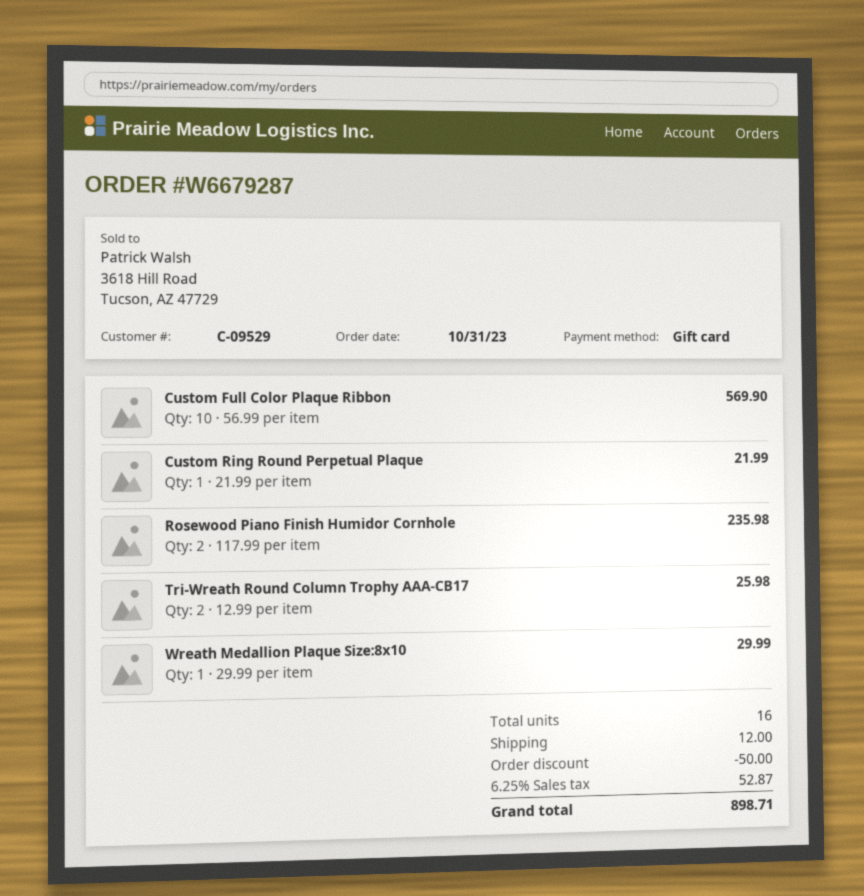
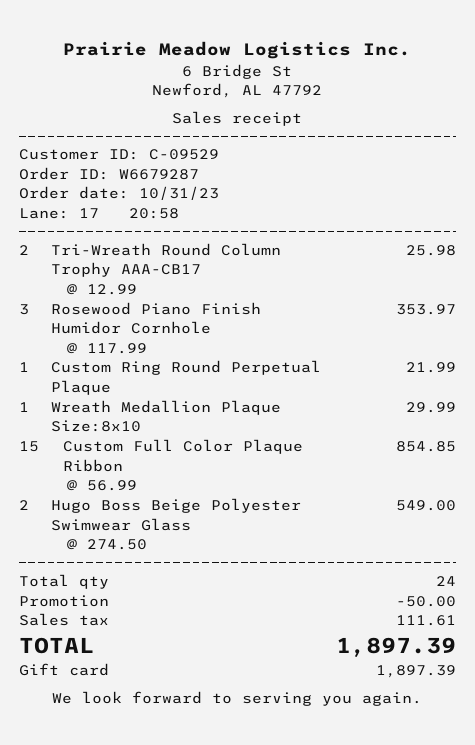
Custom Full Color Plaque Ribbon: 10 x 56.99 = 569.90 -> 15 x 56.99 = 854.85
Rosewood Piano Finish Humidor Cornhole: 2 x 117.99 = 235.98 -> 3 x 117.99 = 353.97
Hugo Boss Beige Polyester Swimwear Glass: none -> 2 x 274.50 = 549.00
total quantity: 16 -> 24
shipping: 12.00 -> none
tax: 52.87 -> 111.61
total: 898.71 -> 1897.39

